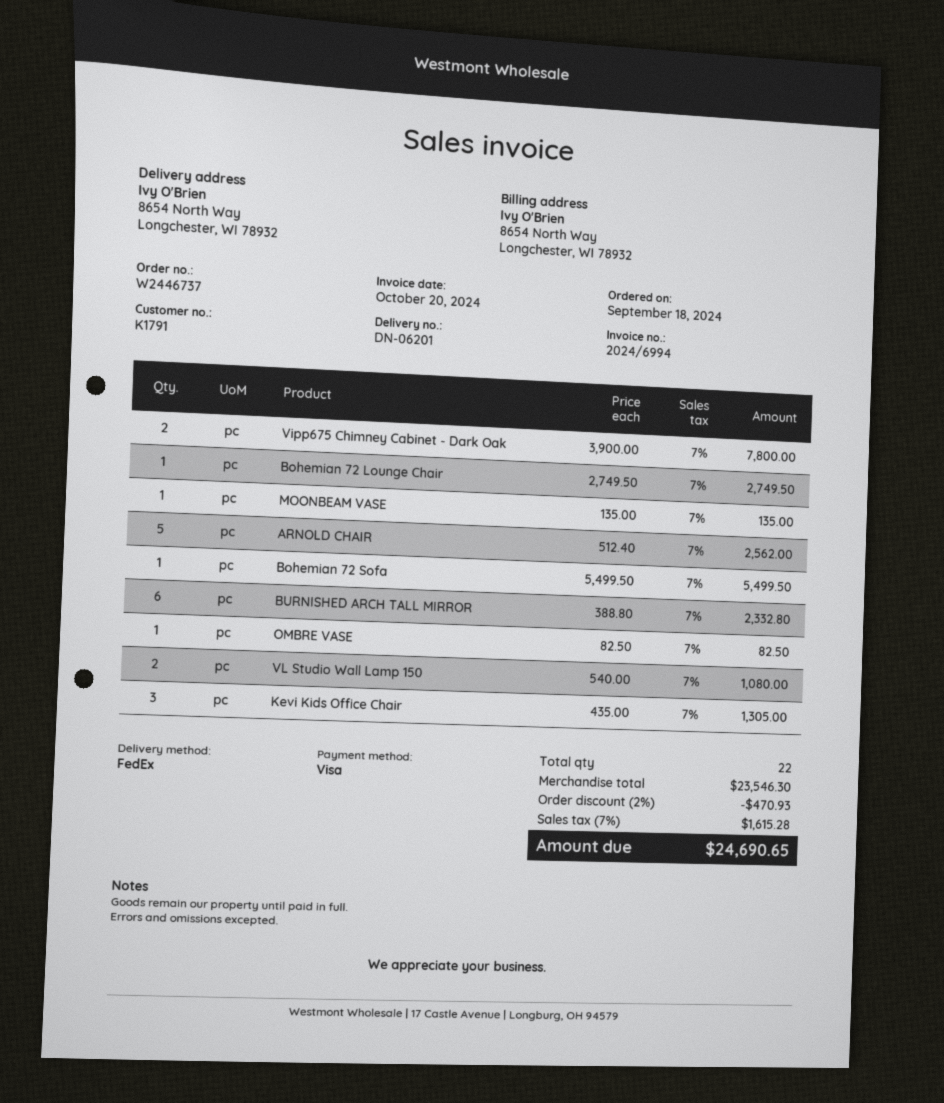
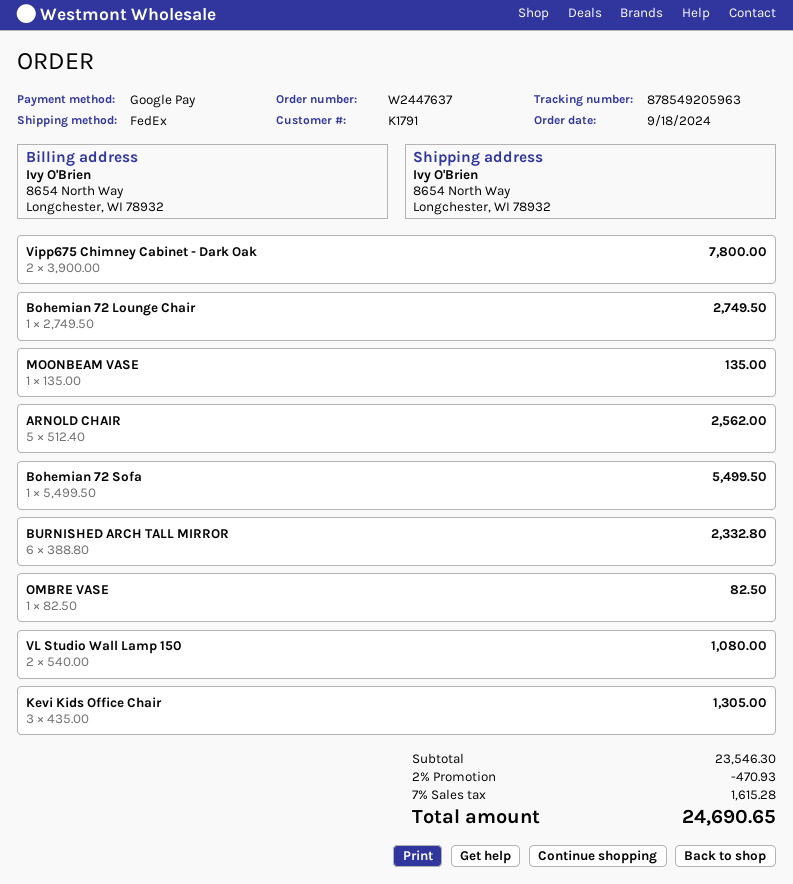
order number: W2446737 -> W2447637
payment method: Visa -> Google Pay

